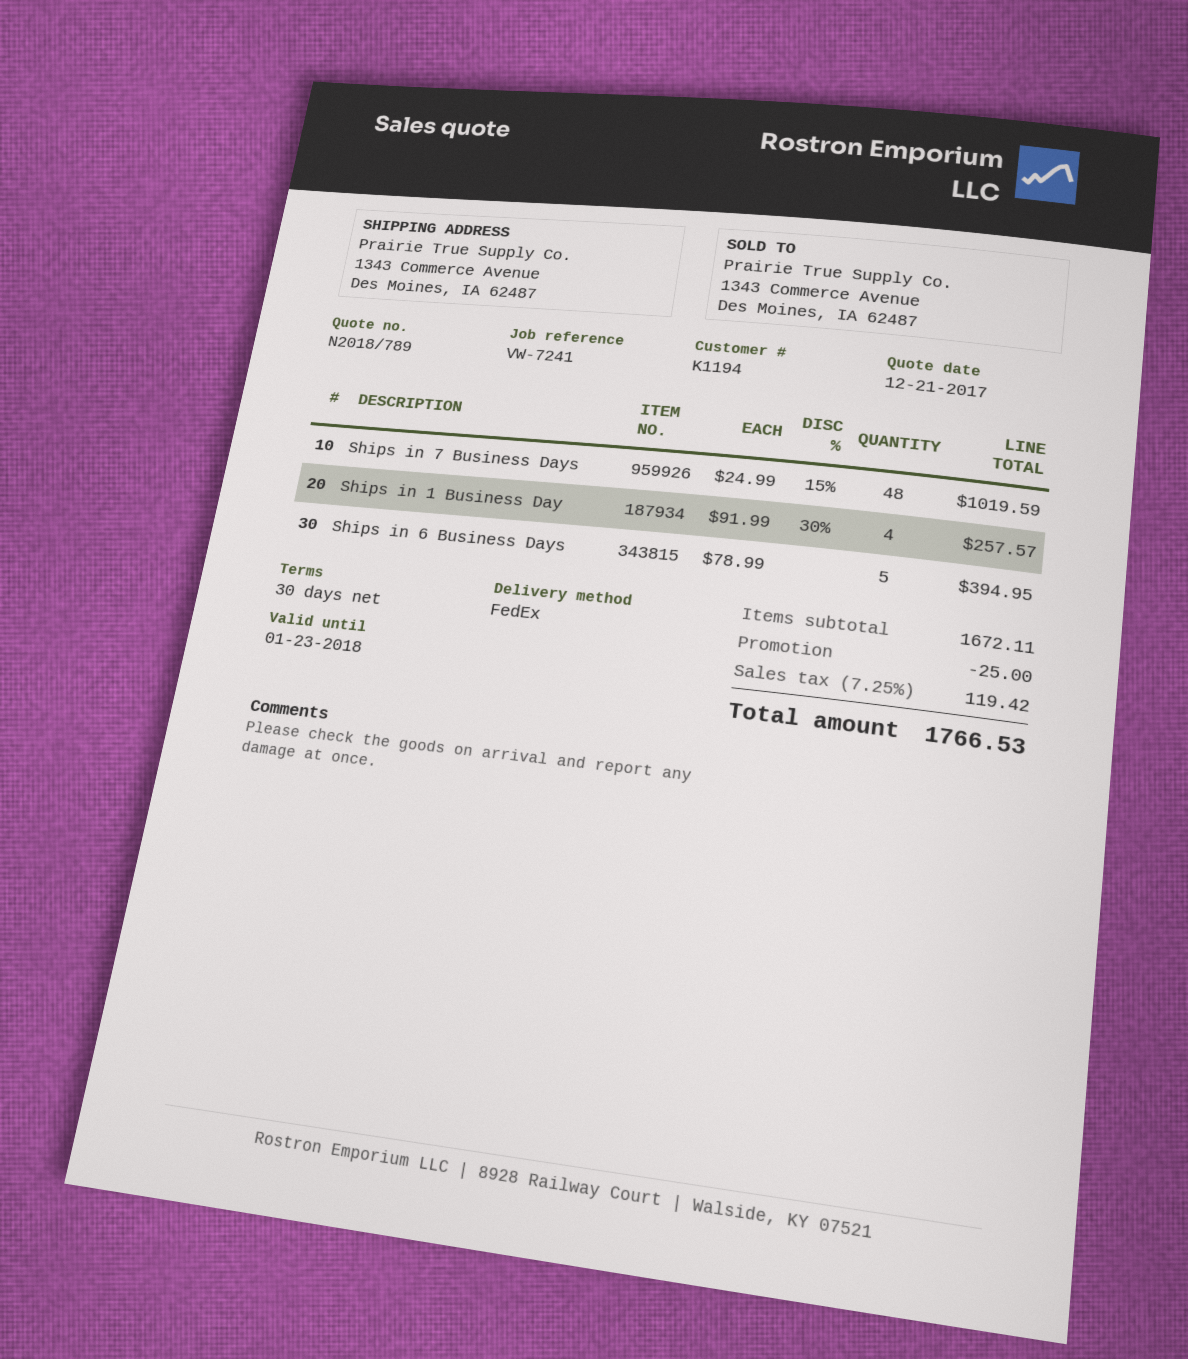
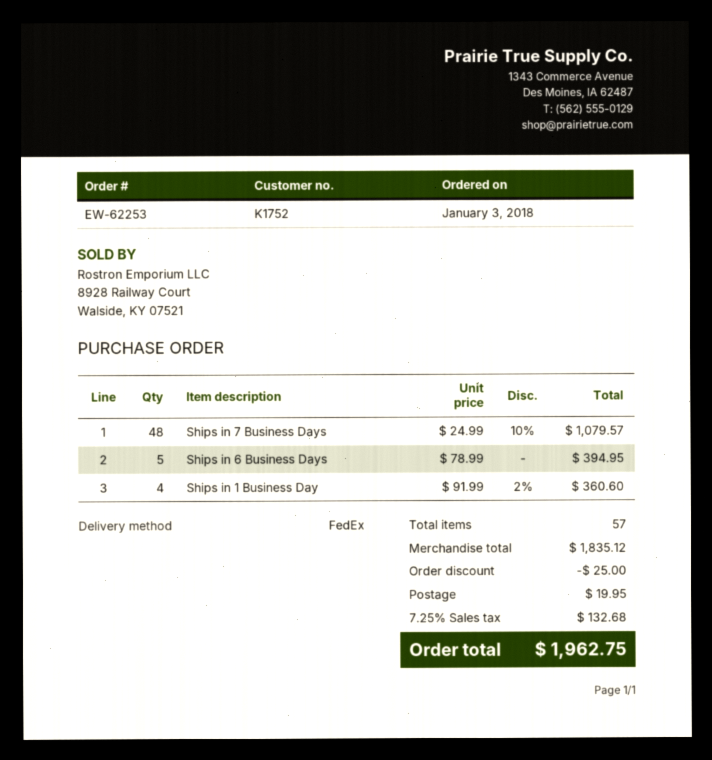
customer number: K1194 -> K1752
Ships in 7 Business Days: 48 x 24.99 - 15% = 1019.59 -> 48 x 24.99 - 10% = 1079.57
Ships in 1 Business Day: 4 x 91.99 - 30% = 257.57 -> 4 x 91.99 - 2% = 360.60
subtotal: 1672.11 -> 1835.12
shipping: none -> 19.95
tax: 7.25% = 119.42 -> 7.25% = 132.68
total: 1766.53 -> 1962.75

